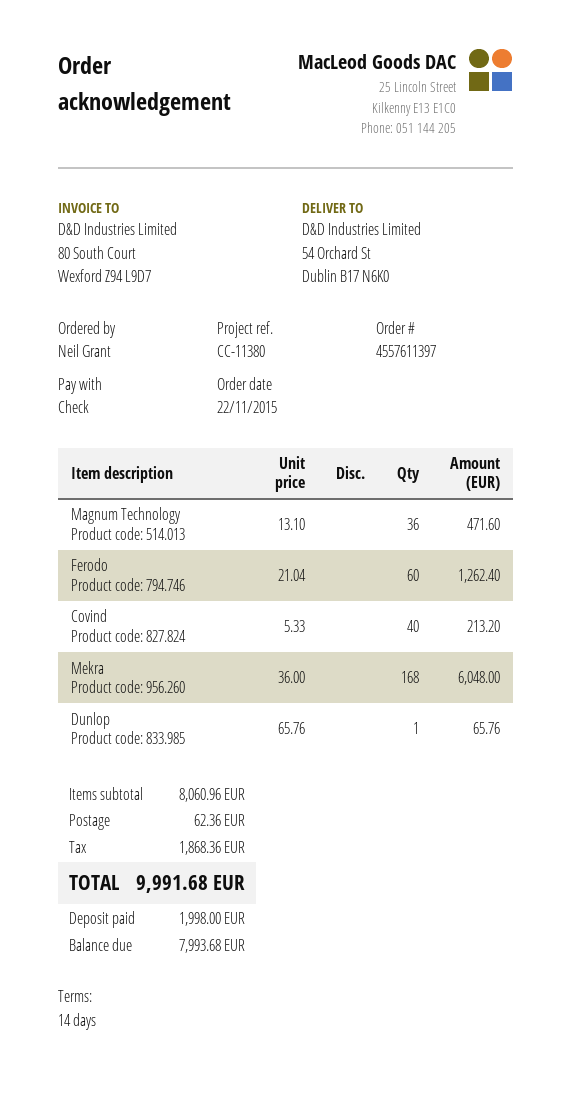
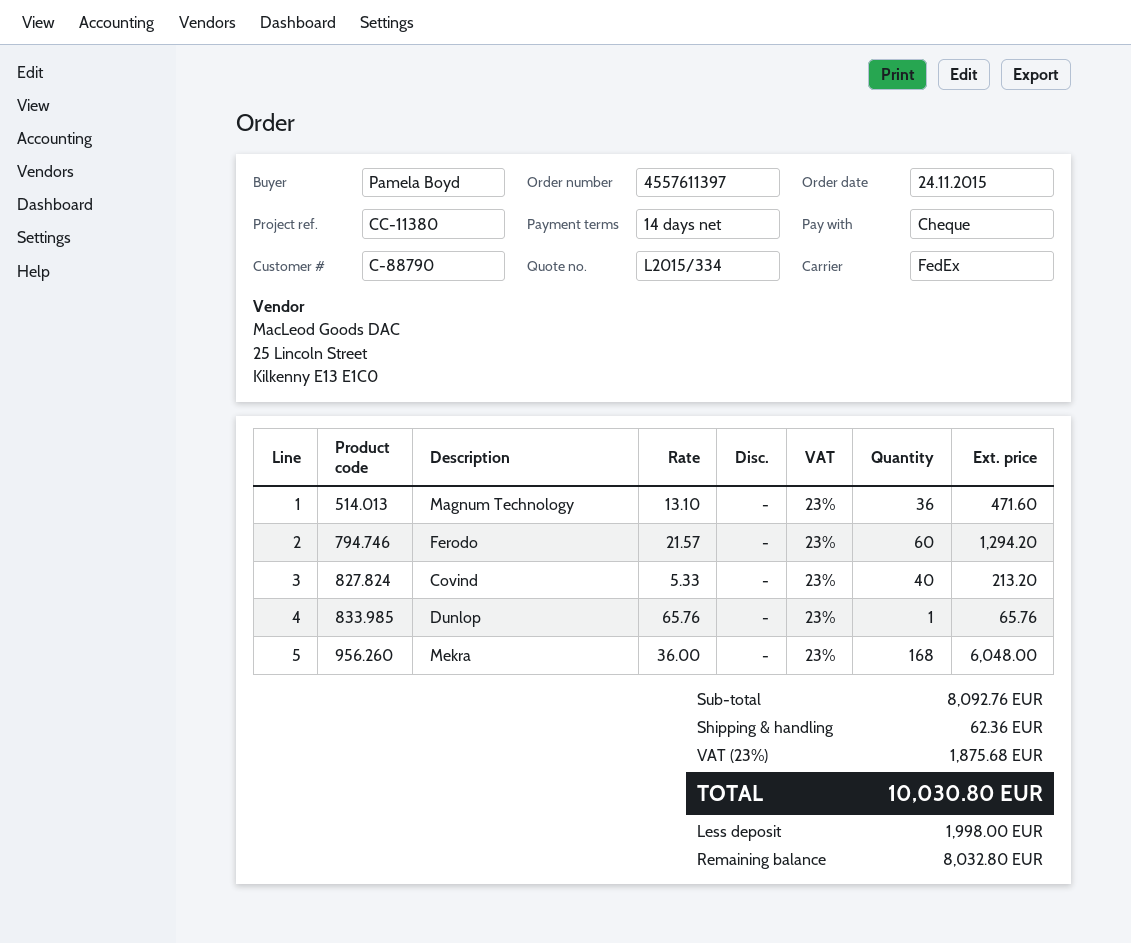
order date: 2015-11-22 -> 2015-11-24
ordered by: Neil Grant -> Pamela Boyd
Ferodo: 60 x 21.04 = 1262.40 -> 60 x 21.57 = 1294.20
subtotal: 8060.96 -> 8092.76
tax: 1868.36 -> 1875.68
total: 9991.68 -> 10030.80
balance: 7993.68 -> 8032.80

